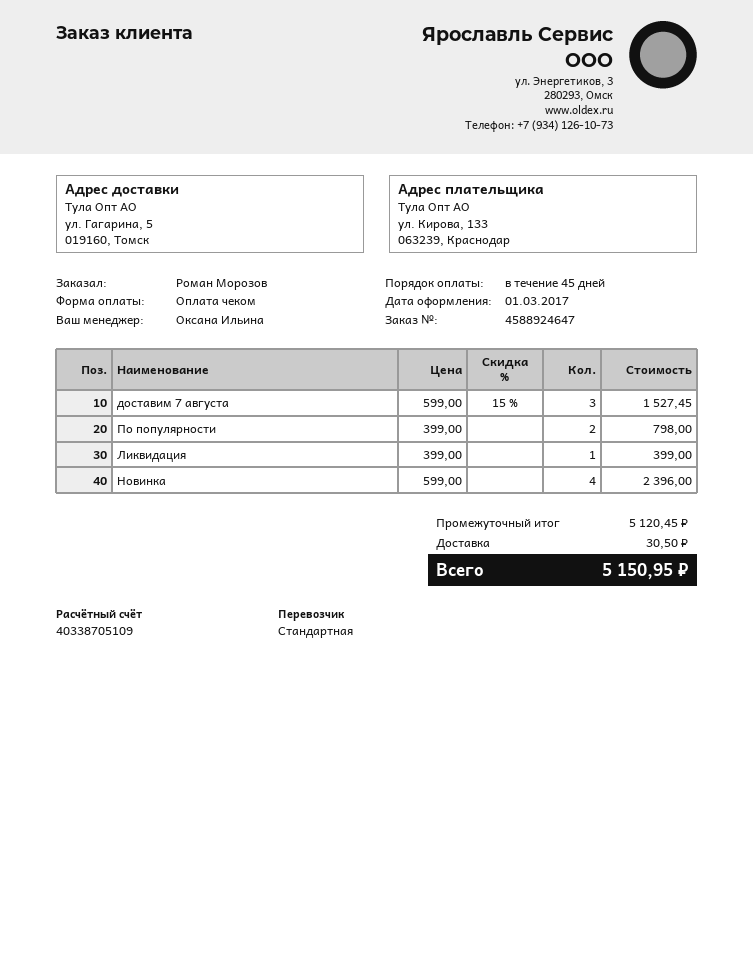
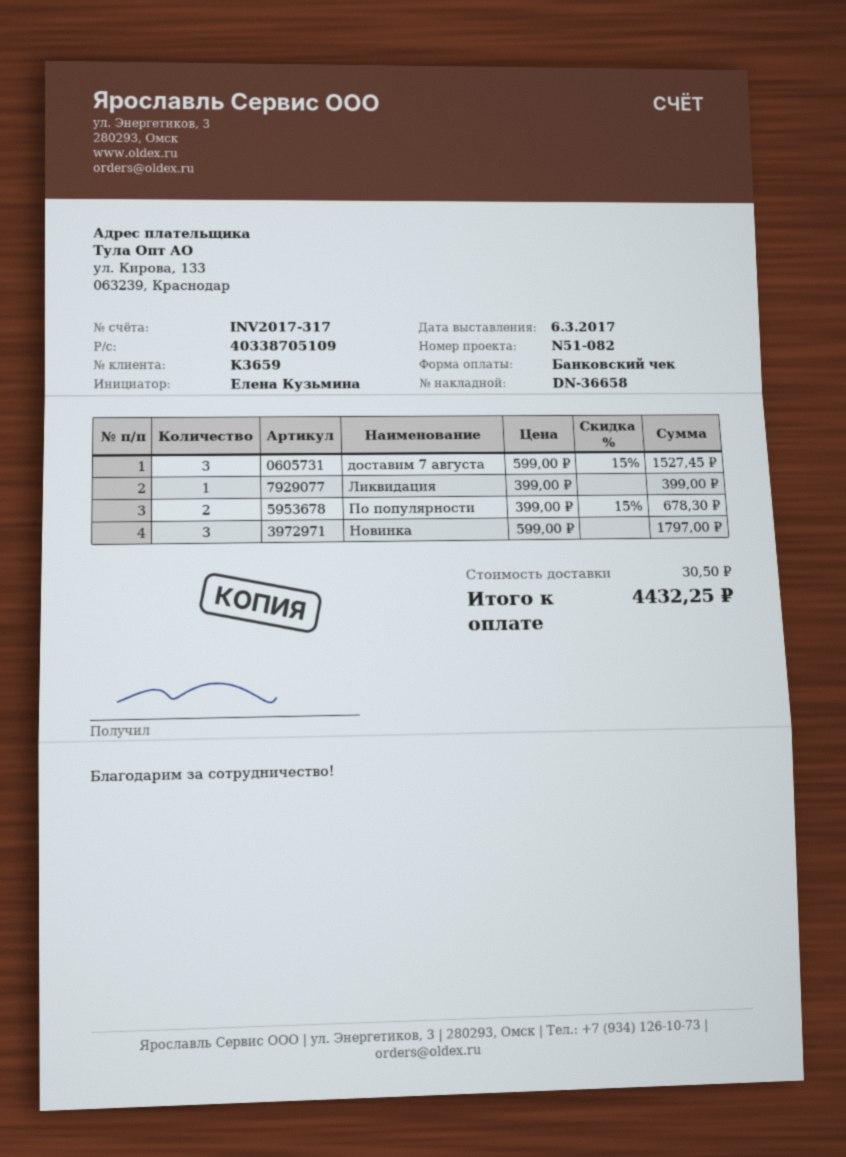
ordered by: Роман Морозов -> Елена Кузьмина
По популярности: 2 x 399.00 = 798.00 -> 2 x 399.00 - 15% = 678.30
Новинка: 4 x 599.00 = 2396.00 -> 3 x 599.00 = 1797.00
total: 5150.95 -> 4432.25

